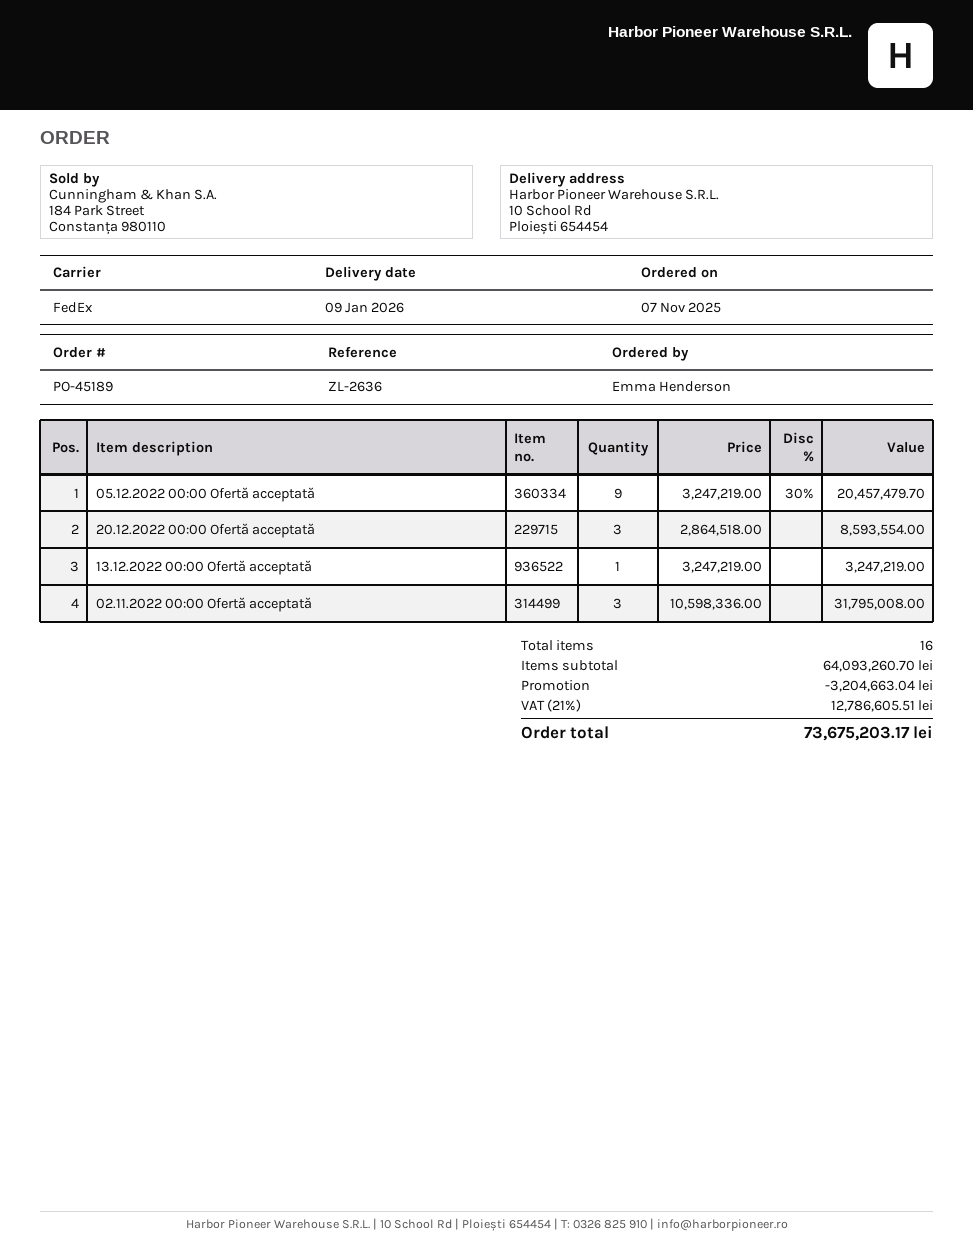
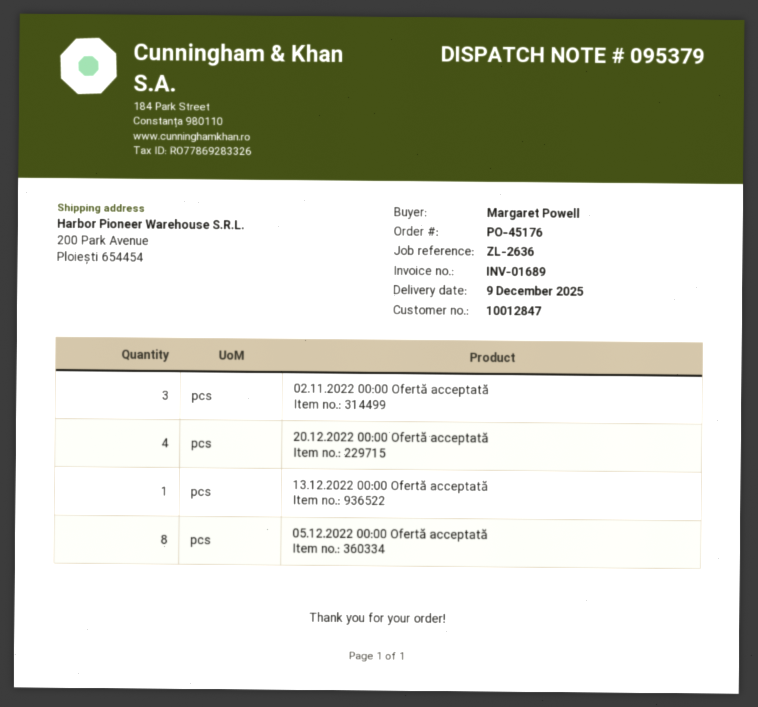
order number: PO-45189 -> PO-45176
delivery date: 2026-01-09 -> 2025-12-09
ordered by: Emma Henderson -> Margaret Powell
ship to: 10 School Rd, Ploiești 654454 -> 200 Park Avenue, Ploiești 654454
05.12.2022 00:00 Ofertă acceptată: 9 -> 8
20.12.2022 00:00 Ofertă acceptată: 3 -> 4

